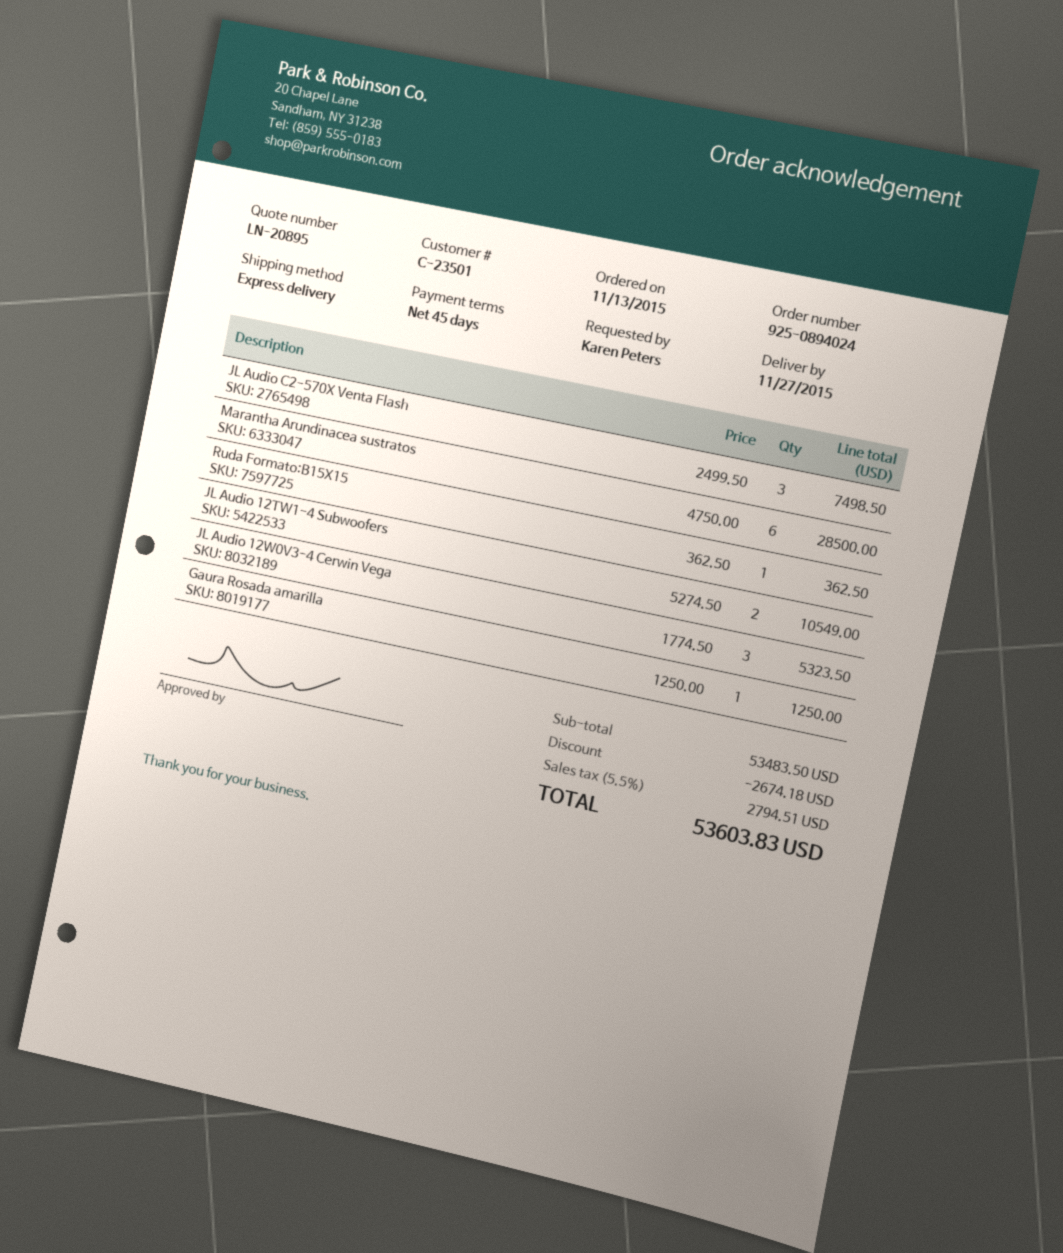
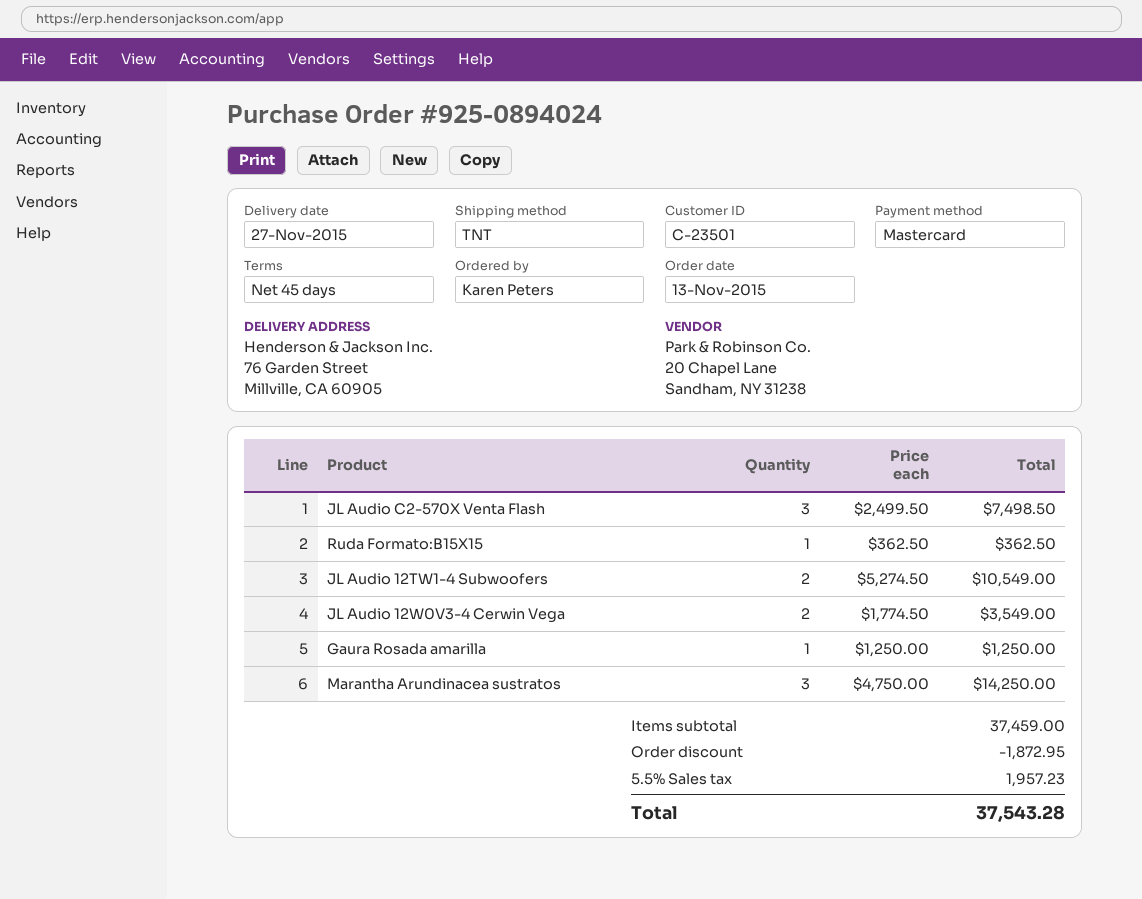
shipping method: express -> TNT
Marantha Arundinacea sustratos: 6 x 4750.00 = 28500.00 -> 3 x 4750.00 = 14250.00
JL Audio 12W0V3-4 Cerwin Vega: 3 x 1774.50 = 5323.50 -> 2 x 1774.50 = 3549.00
subtotal: 53483.50 -> 37459.00
discount: 2674.18 -> 1872.95
tax: 5.5% = 2794.51 -> 5.5% = 1957.23
total: 53603.83 -> 37543.28

